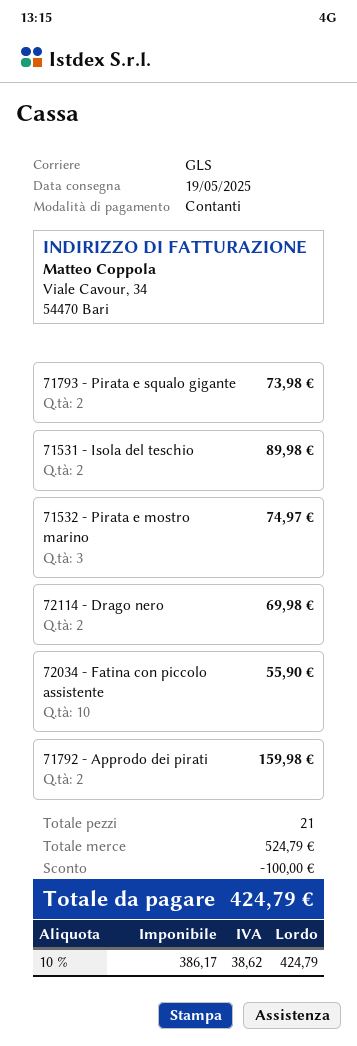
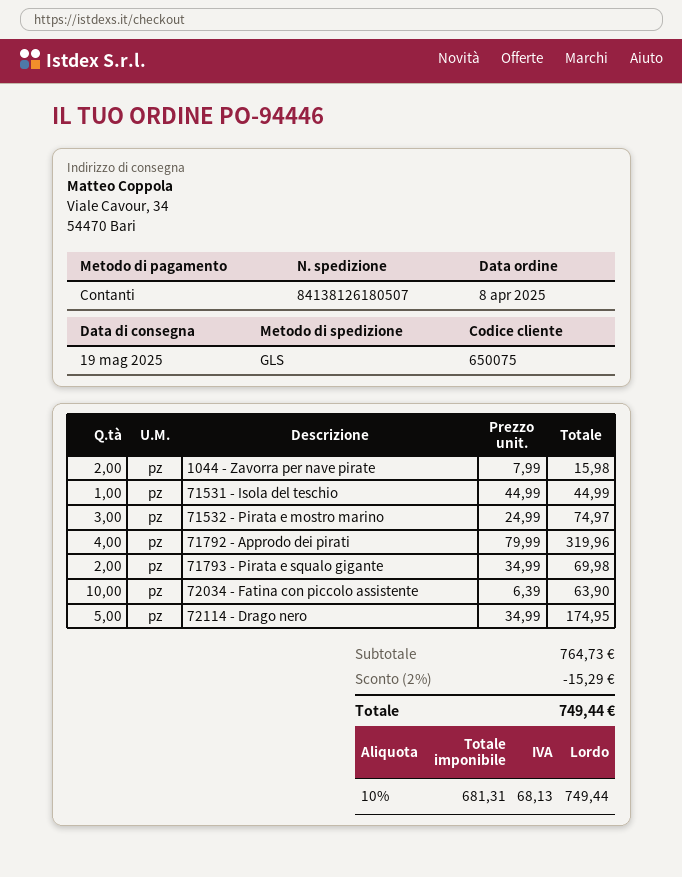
71793 - Pirata e squalo gigante: 2 for 73.98 -> 2 for 69.98
71531 - Isola del teschio: 2 for 89.98 -> 1 for 44.99
72114 - Drago nero: 2 for 69.98 -> 5 for 174.95
72034 - Fatina con piccolo assistente: 10 for 55.90 -> 10 for 63.90
71792 - Approdo dei pirati: 2 for 159.98 -> 4 for 319.96
1044 - Zavorra per nave pirate: none -> 2 for 15.98
subtotal: 524.79 -> 764.73
discount: 100.00 -> 15.29
net: 386.17 -> 681.31
tax: 10% = 38.62 -> 10% = 68.13
total: 424.79 -> 749.44

